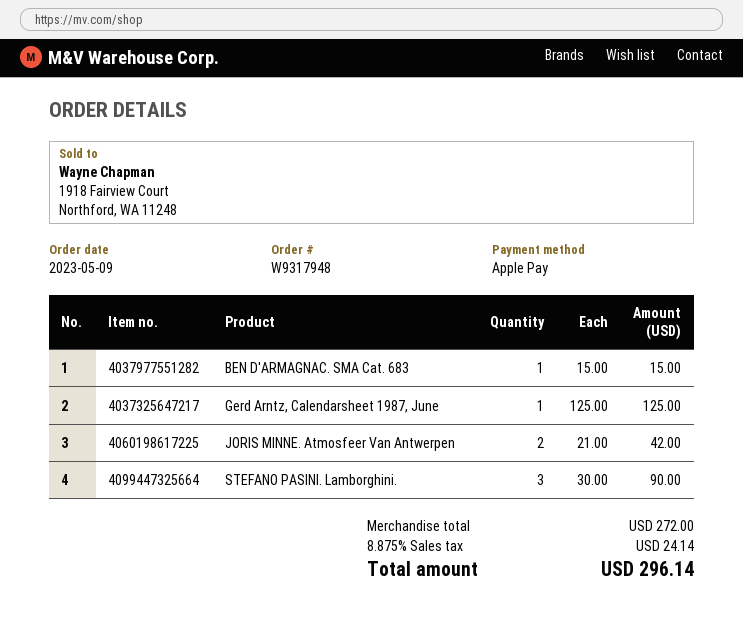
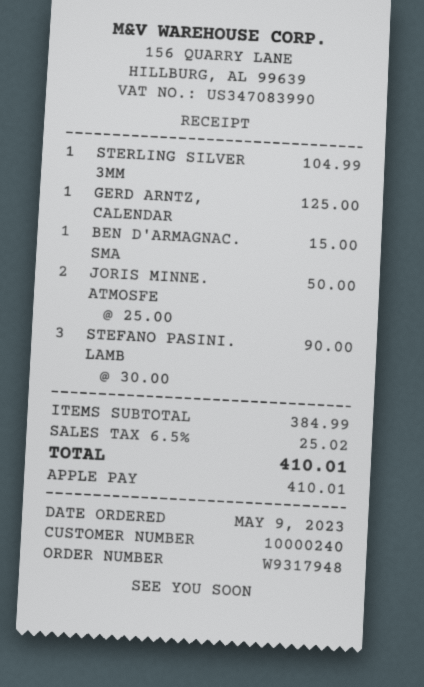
JORIS MINNE. Atmosfeer Van Antwerpen: 2 x 21.00 = 42.00 -> 2 x 25.00 = 50.00
STERLING SILVER 3MM: none -> 1 x 104.99 = 104.99
subtotal: 272.00 -> 384.99
tax: 8.875% = 24.14 -> 6.5% = 25.02
total: 296.14 -> 410.01

